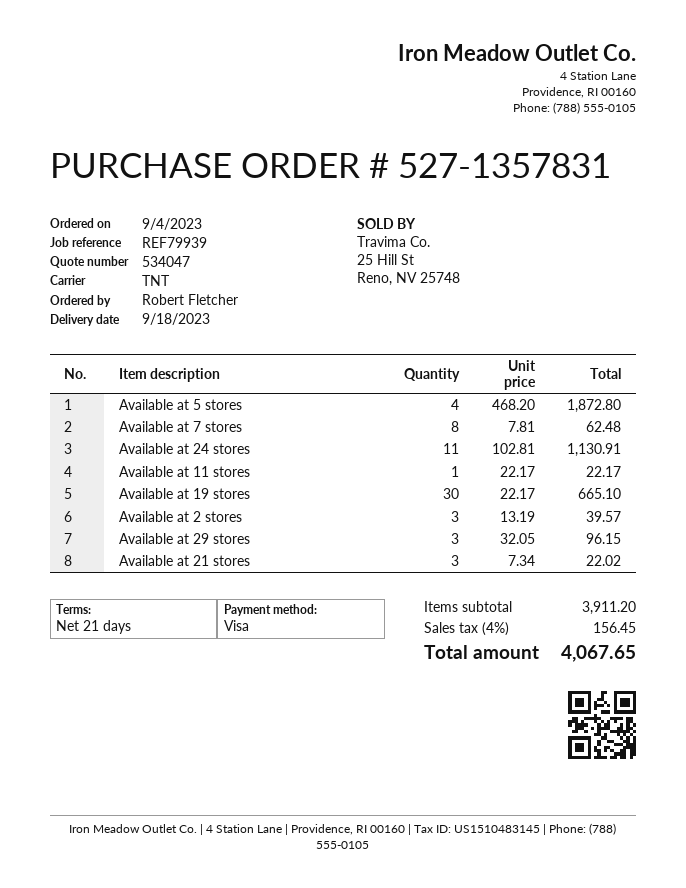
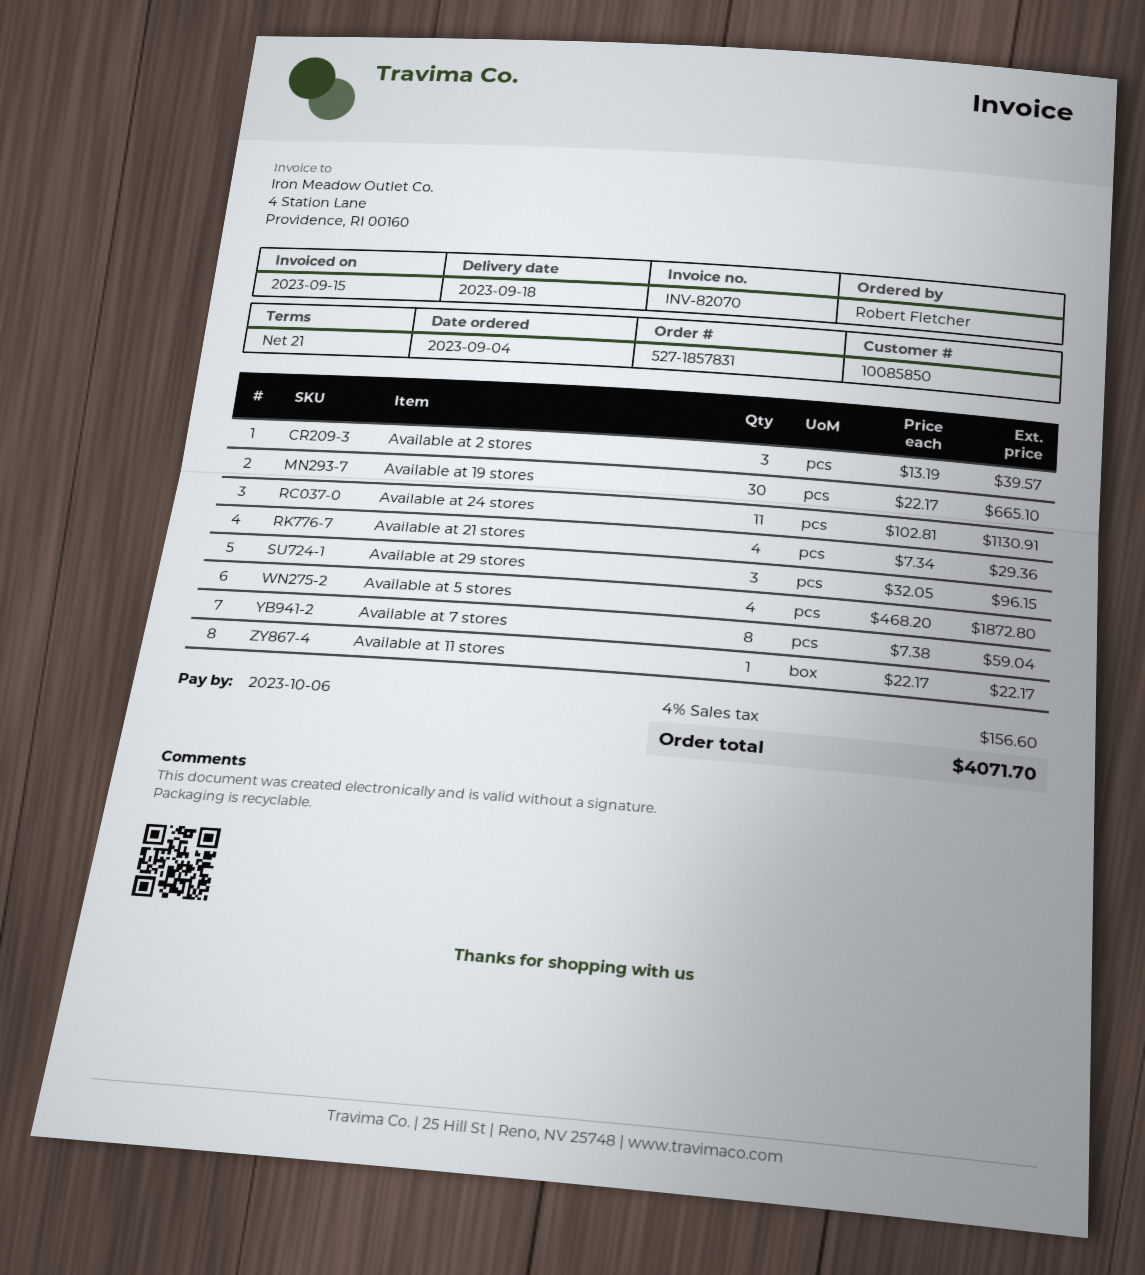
order number: 527-1357831 -> 527-1857831
Available at 7 stores: 8 x 7.81 = 62.48 -> 8 x 7.38 = 59.04
Available at 21 stores: 3 x 7.34 = 22.02 -> 4 x 7.34 = 29.36
tax: 4% = 156.45 -> 4% = 156.60
total: 4067.65 -> 4071.70

